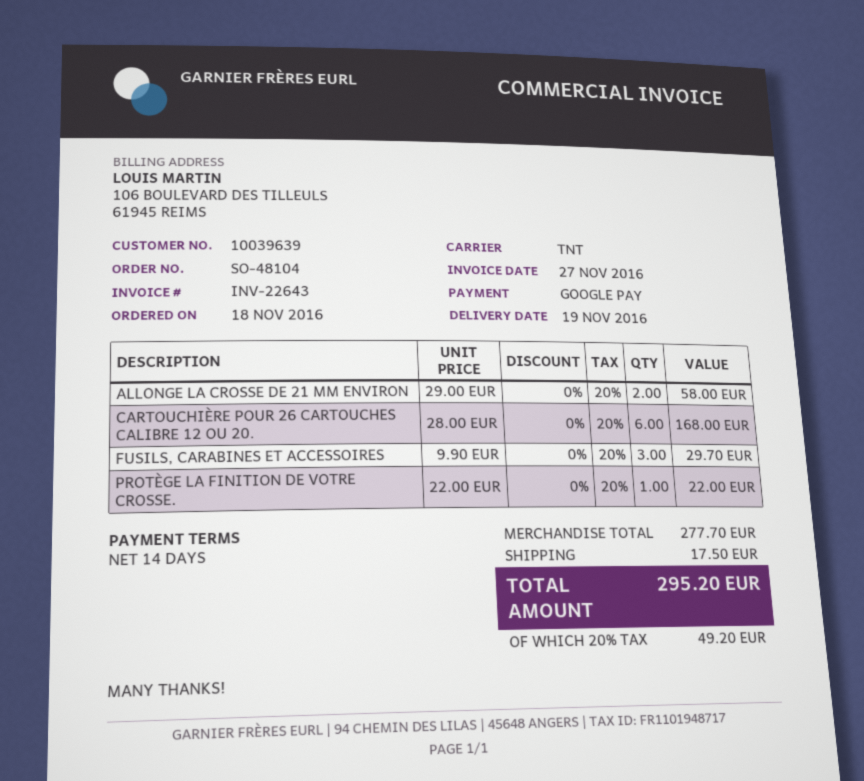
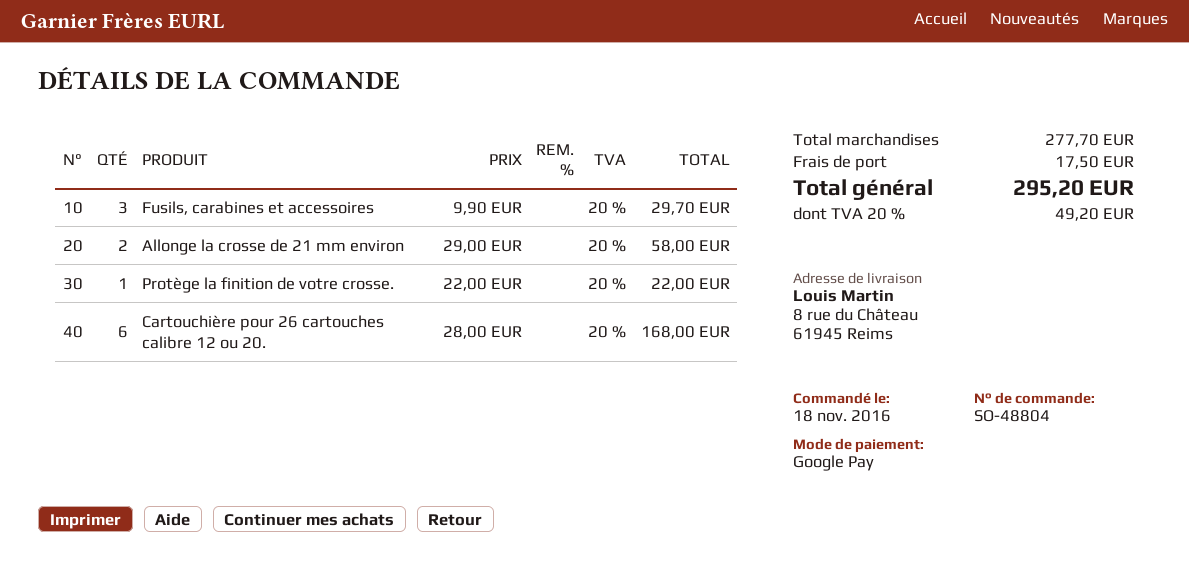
order number: SO-48104 -> SO-48804

